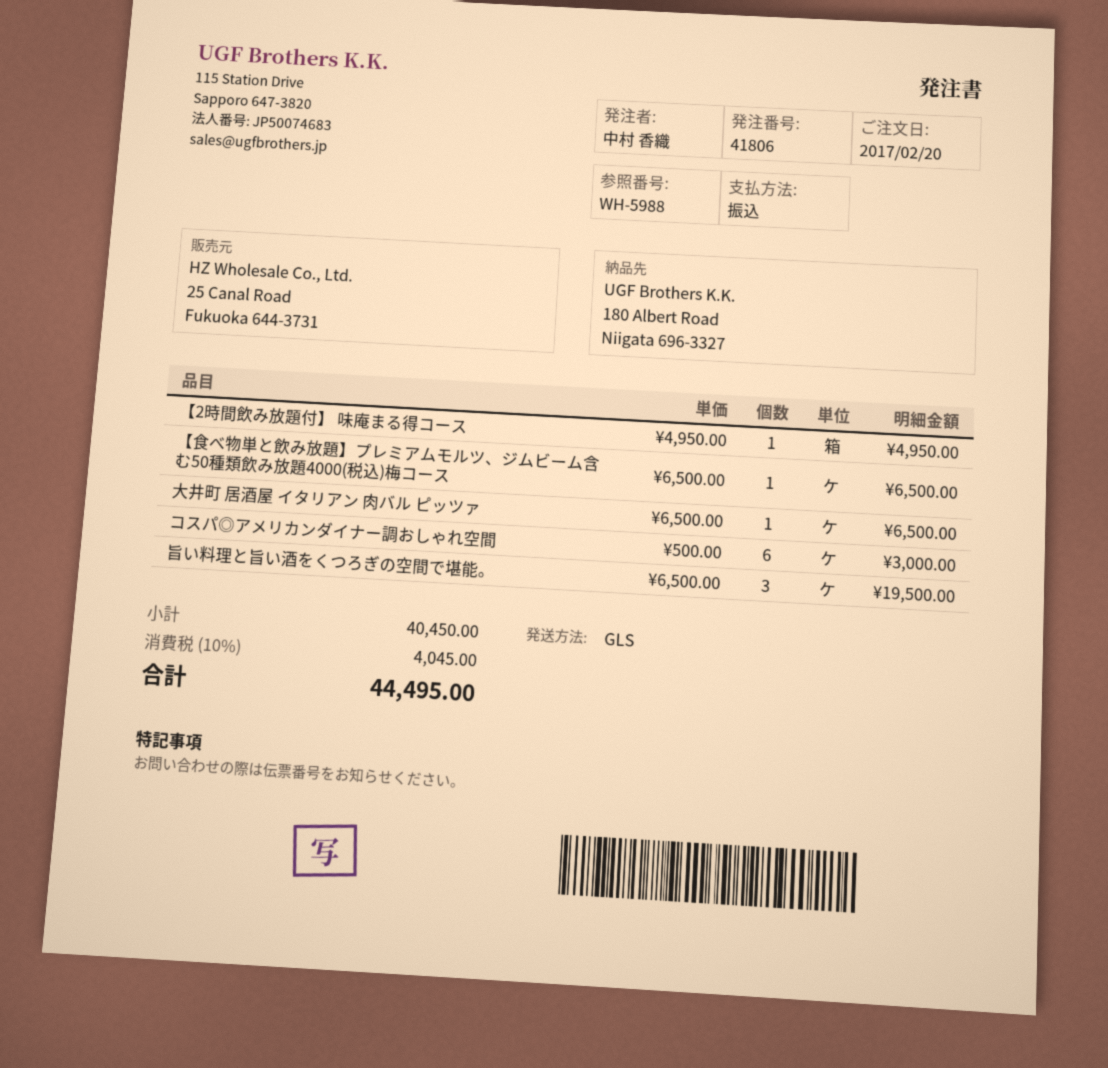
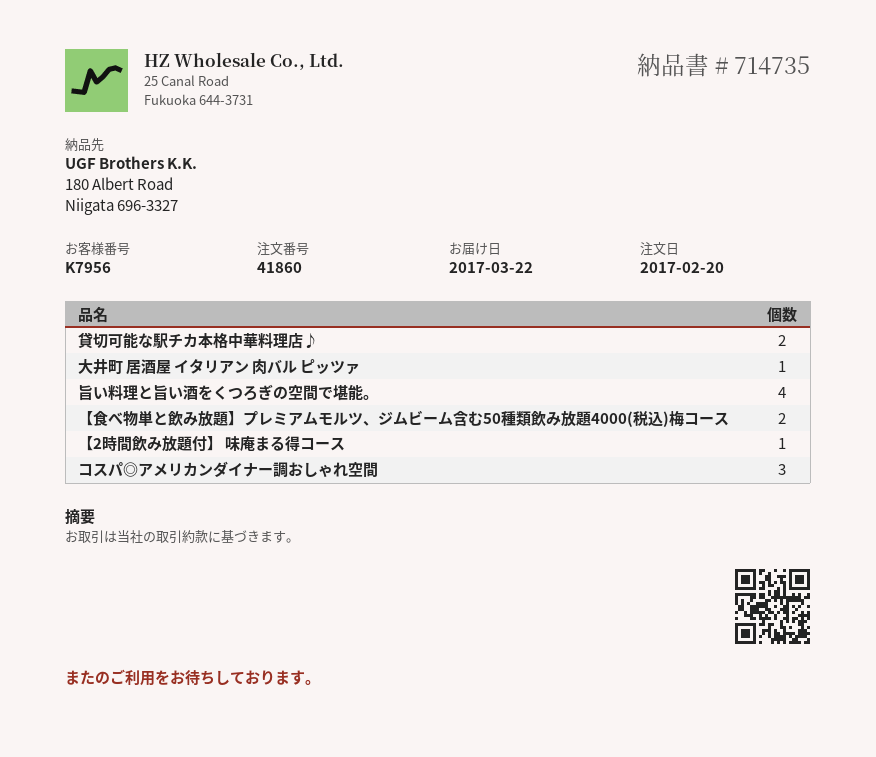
order number: 41806 -> 41860
【食べ物単と飲み放題】プレミアムモルツ、ジムビーム含む50種類飲み放題4000(税込)梅コース: 1 -> 2
コスパ◎アメリカンダイナー調おしゃれ空間: 6 -> 3
旨い料理と旨い酒をくつろぎの空間で堪能。: 3 -> 4
貸切可能な駅チカ本格中華料理店♪: none -> 2

